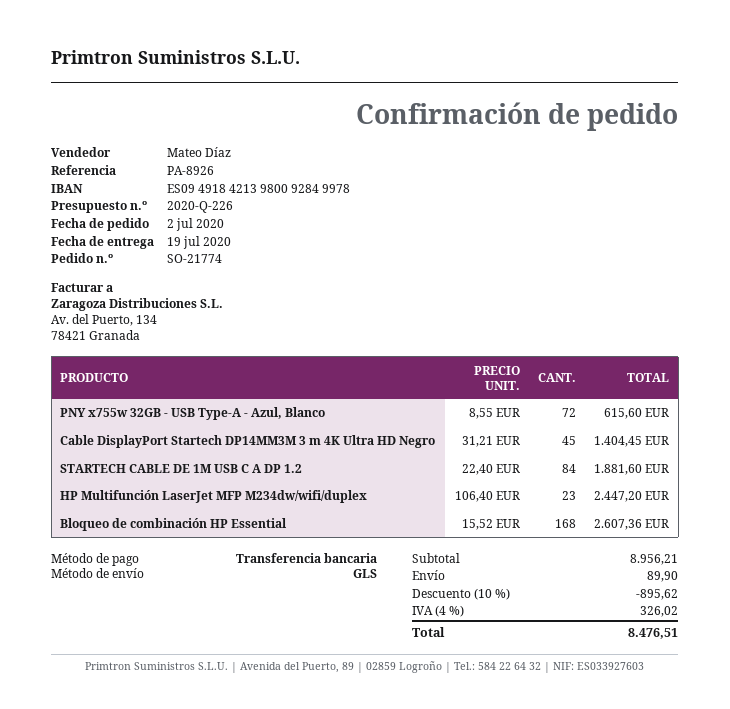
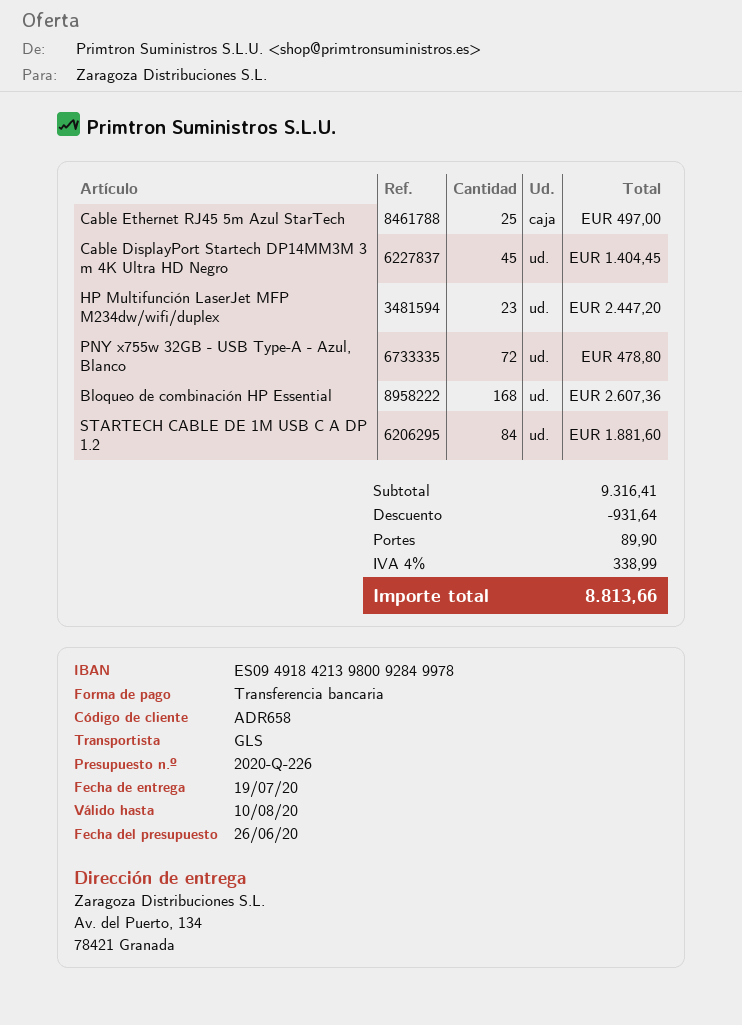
PNY x755w 32GB - USB Type-A - Azul, Blanco: 72 for 615.60 -> 72 for 478.80
Cable Ethernet RJ45 5m Azul StarTech: none -> 25 for 497.00
subtotal: 8956.21 -> 9316.41
discount: 895.62 -> 931.64
tax: 4% = 326.02 -> 4% = 338.99
total: 8476.51 -> 8813.66

